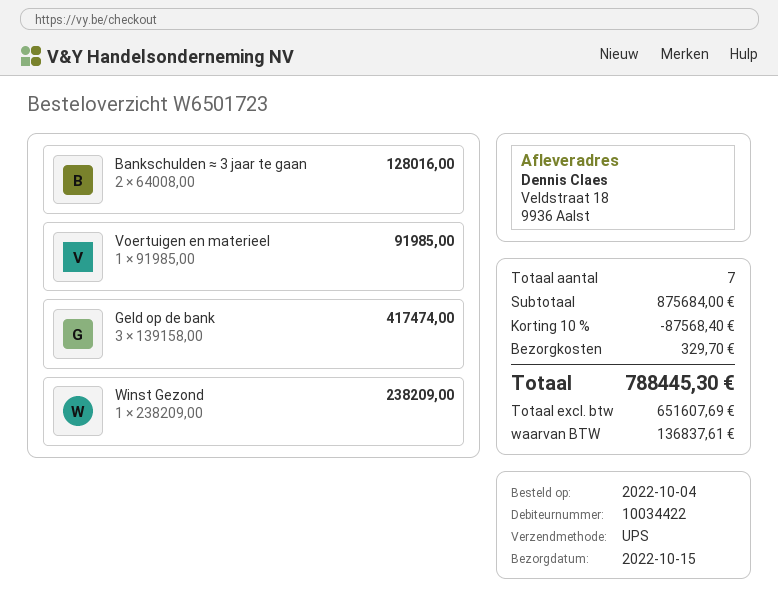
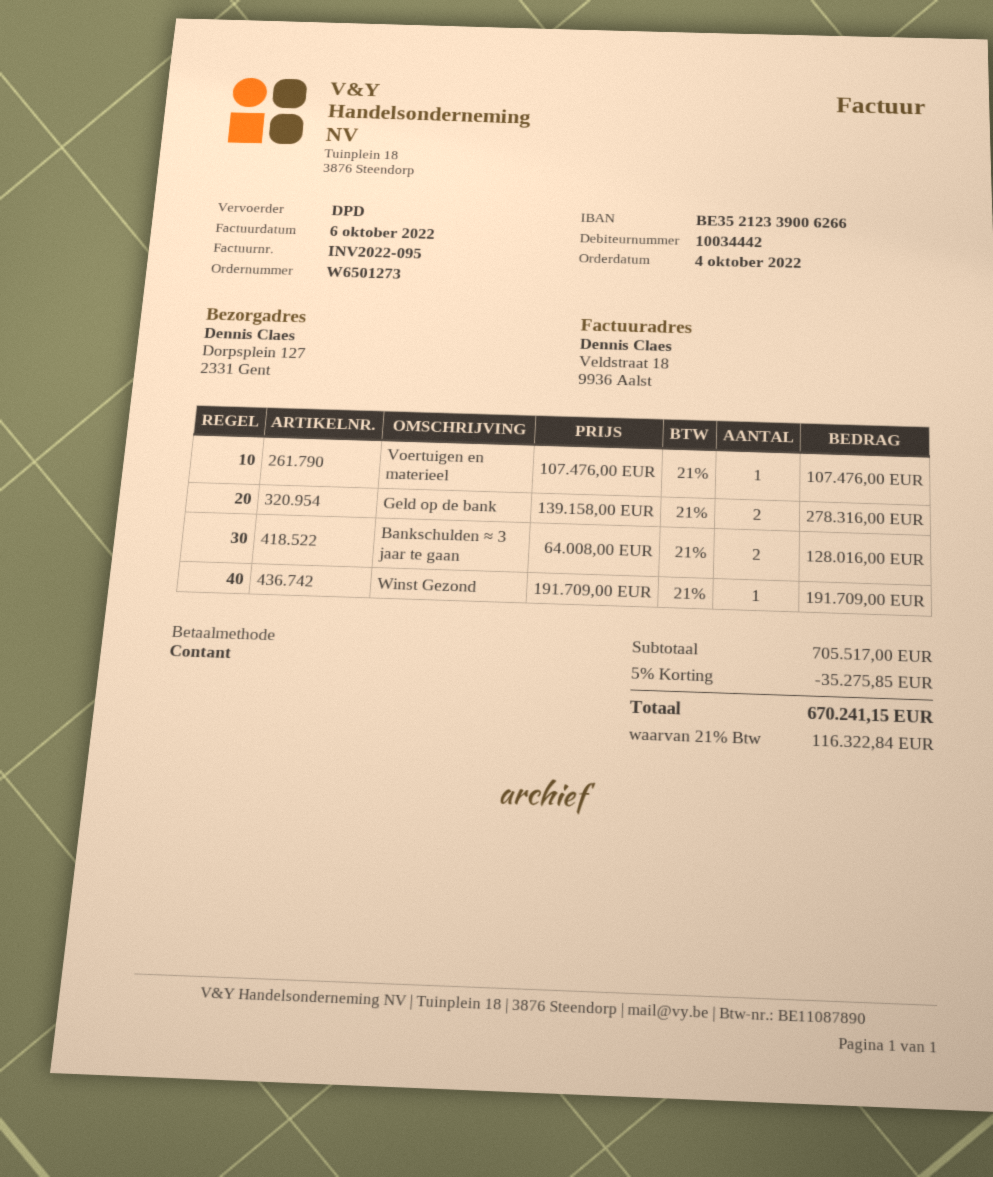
order number: W6501723 -> W6501273
customer number: 10034422 -> 10034442
shipping method: UPS -> DPD
ship to: Veldstraat 18, 9936 Aalst -> Dorpsplein 127, 2331 Gent
Voertuigen en materieel: 1 x 91985.00 = 91985.00 -> 1 x 107476.00 = 107476.00
Geld op de bank: 3 x 139158.00 = 417474.00 -> 2 x 139158.00 = 278316.00
Winst Gezond: 1 x 238209.00 = 238209.00 -> 1 x 191709.00 = 191709.00
subtotal: 875684.00 -> 705517.00
discount: 10% = 87568.40 -> 5% = 35275.85
shipping: 329.70 -> none
tax: 136837.61 -> 116322.84
total: 788445.30 -> 670241.15

